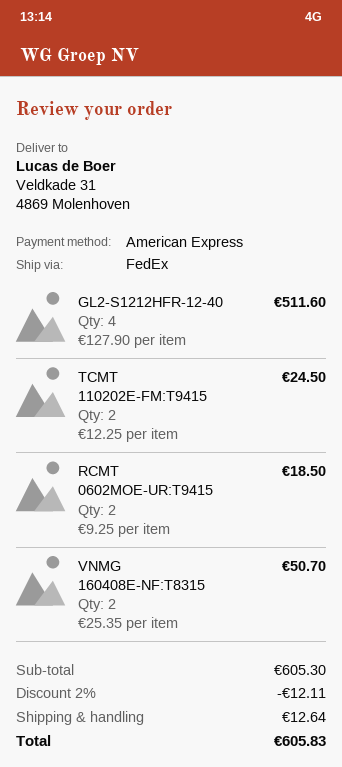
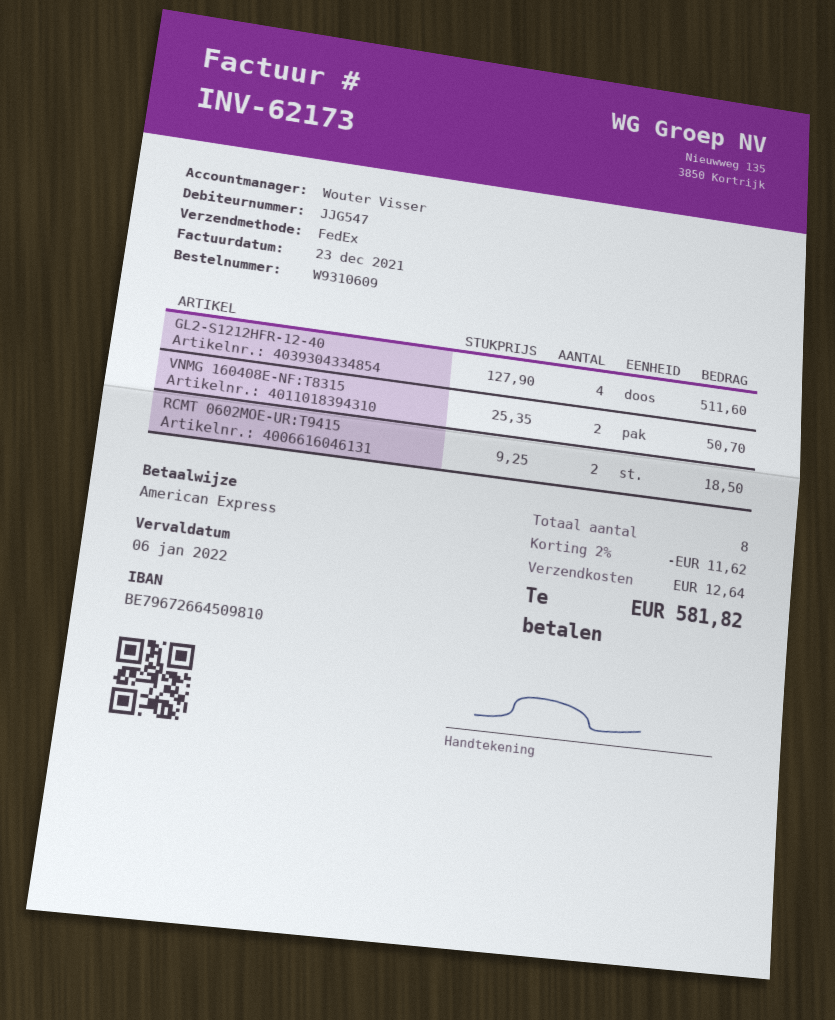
TCMT 110202E-FM:T9415: 2 x 12.25 = 24.50 -> none
discount: 2% = 12.11 -> 2% = 11.62
total: 605.83 -> 581.82

